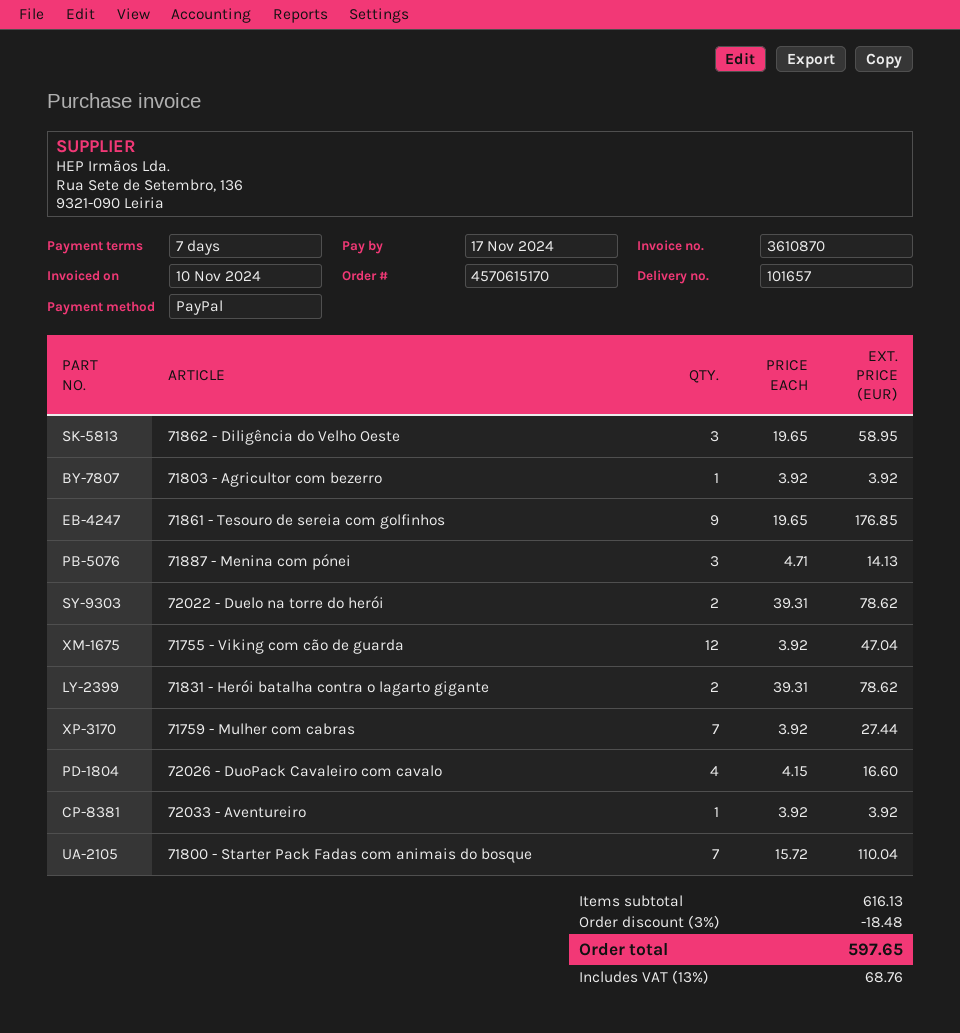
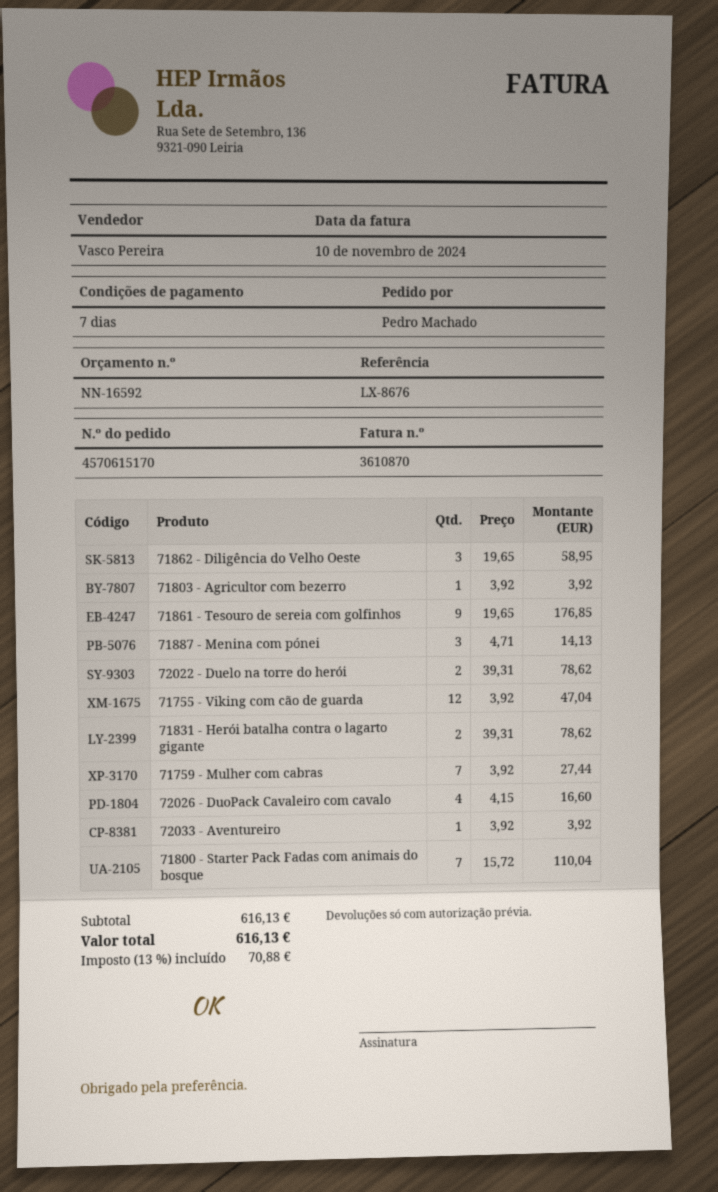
discount: 3% = 18.48 -> none
tax: 13% = 68.76 -> 13% = 70.88
total: 597.65 -> 616.13

